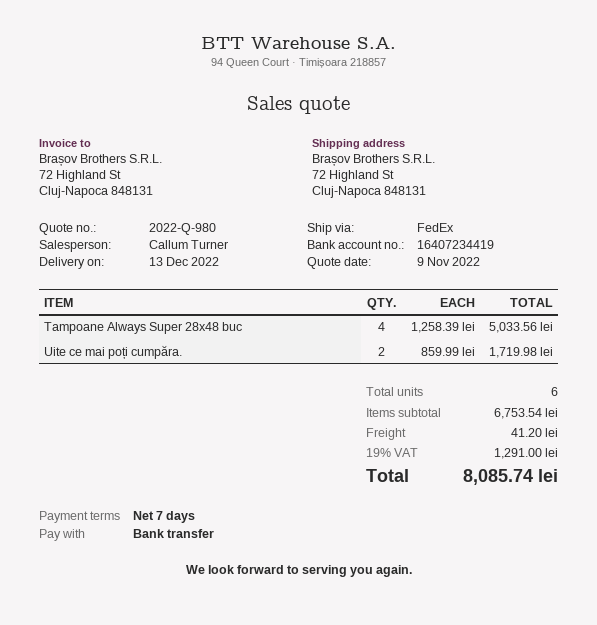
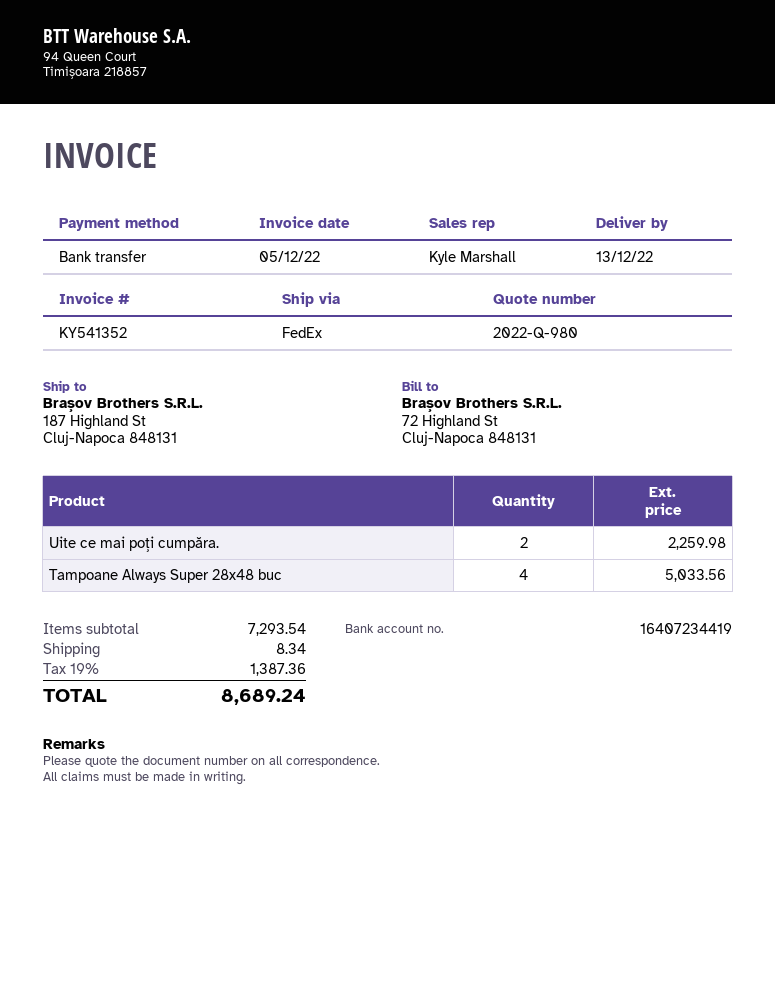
sales rep: Callum Turner -> Kyle Marshall
ship to: 72 Highland St, Cluj-Napoca 848131 -> 187 Highland St, Cluj-Napoca 848131
Uite ce mai poți cumpăra.: 2 for 1719.98 -> 2 for 2259.98
subtotal: 6753.54 -> 7293.54
shipping: 41.20 -> 8.34
tax: 19% = 1291.00 -> 19% = 1387.36
total: 8085.74 -> 8689.24

